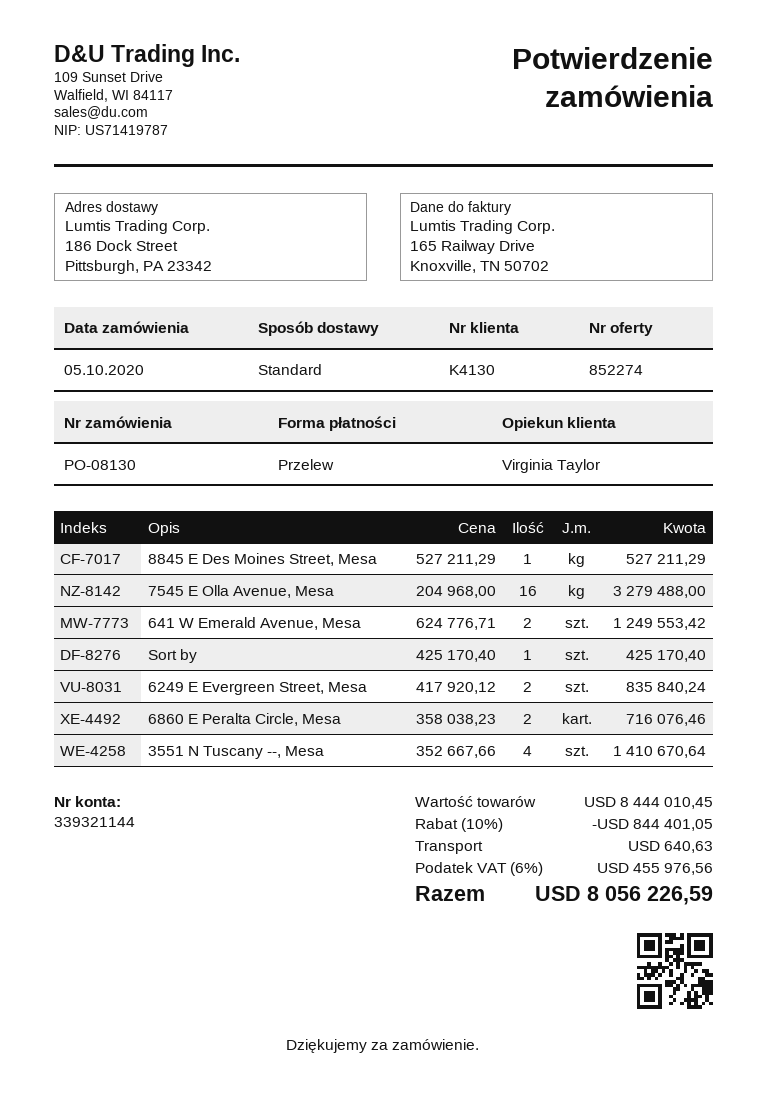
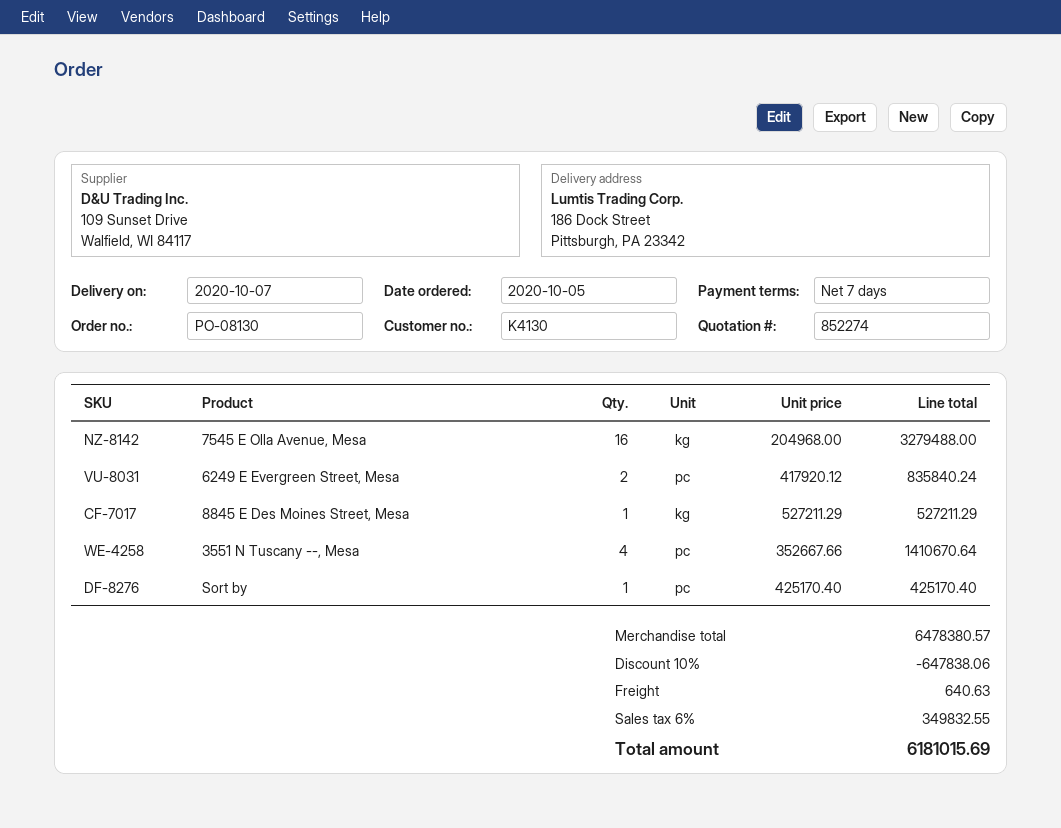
641 W Emerald Avenue, Mesa: 2 x 624776.71 = 1249553.42 -> none
6860 E Peralta Circle, Mesa: 2 x 358038.23 = 716076.46 -> none
subtotal: 8444010.45 -> 6478380.57
discount: 10% = 844401.05 -> 10% = 647838.06
tax: 6% = 455976.56 -> 6% = 349832.55
total: 8056226.59 -> 6181015.69

